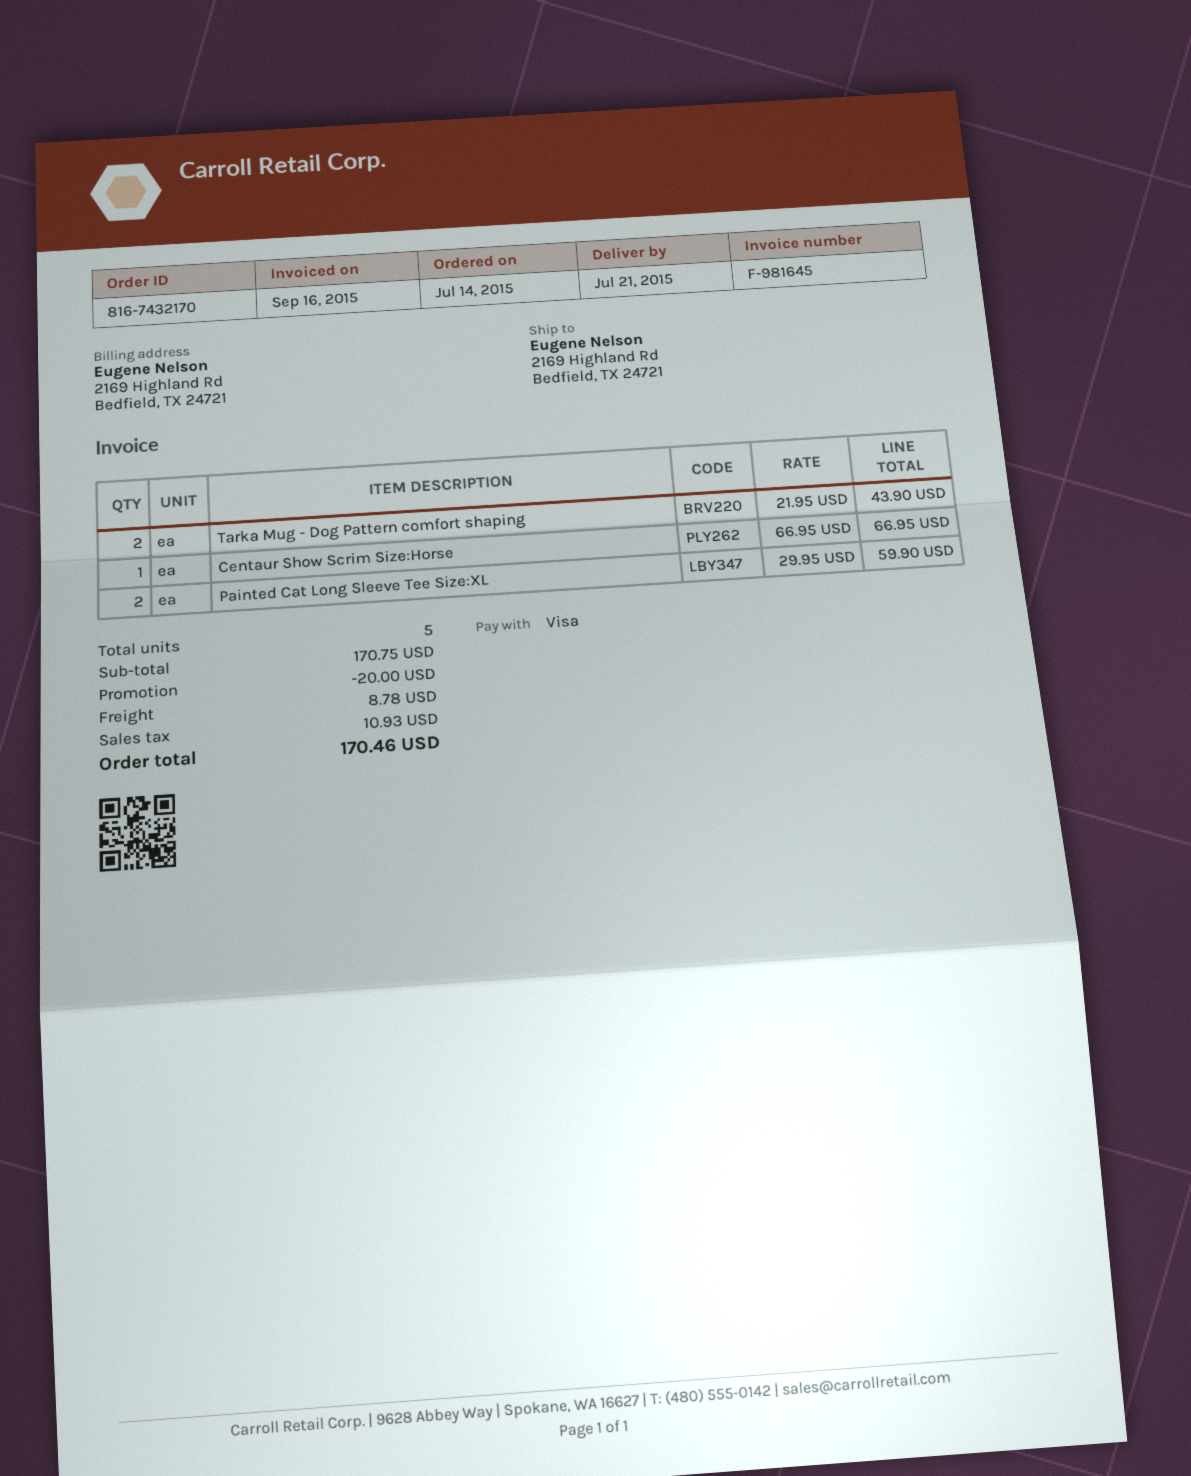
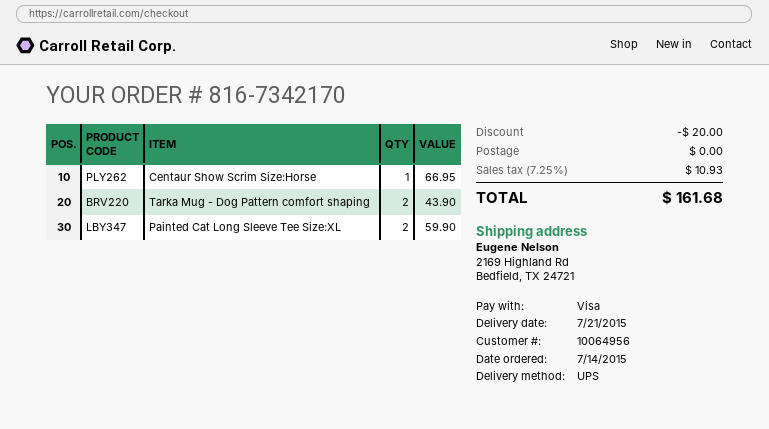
order number: 816-7432170 -> 816-7342170
shipping: 8.78 -> 0.00
total: 170.46 -> 161.68

